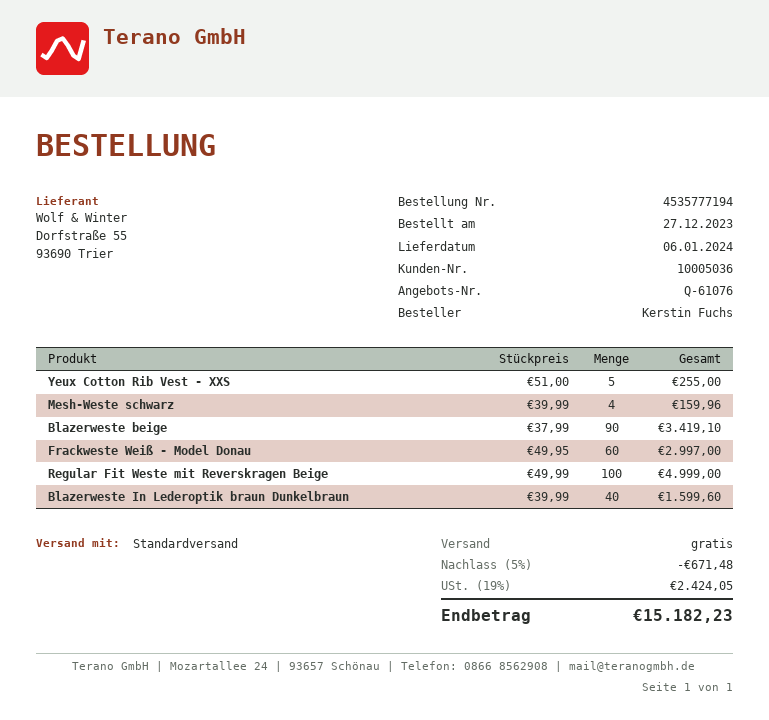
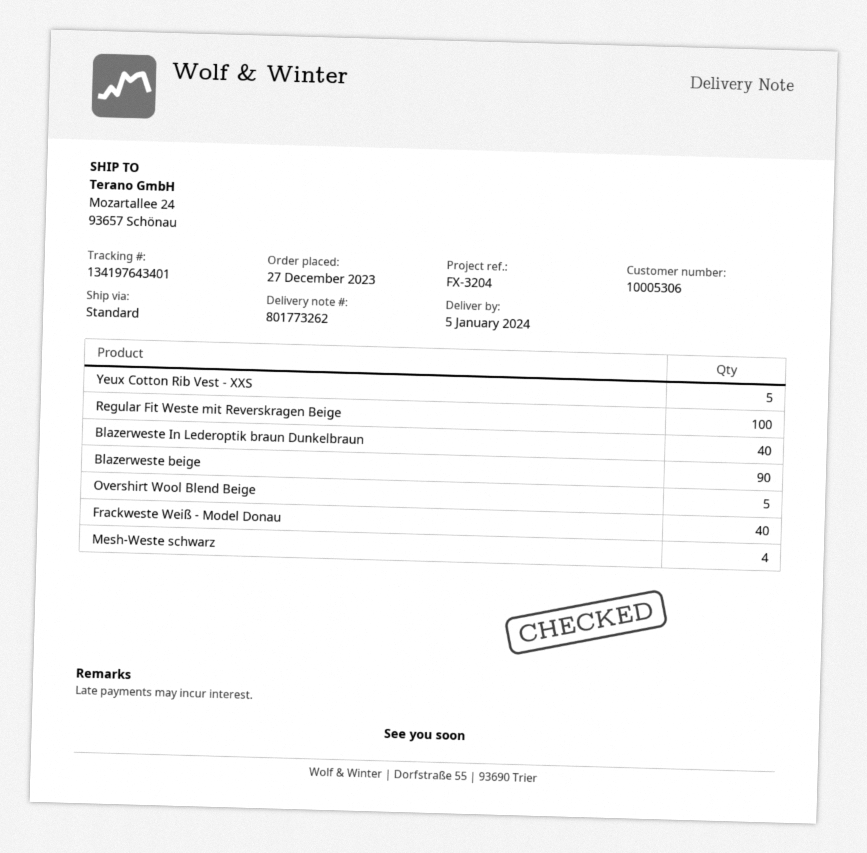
delivery date: 2024-01-06 -> 2024-01-05
customer number: 10005036 -> 10005306
Frackweste Weiß - Model Donau: 60 -> 40
Overshirt Wool Blend Beige: none -> 5

